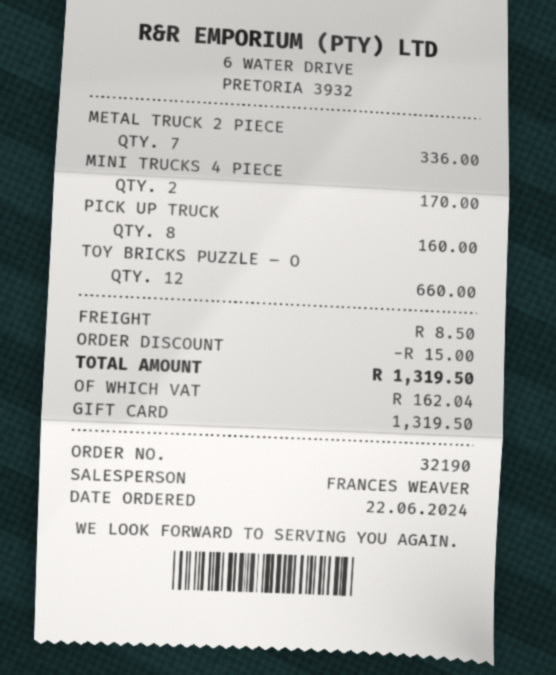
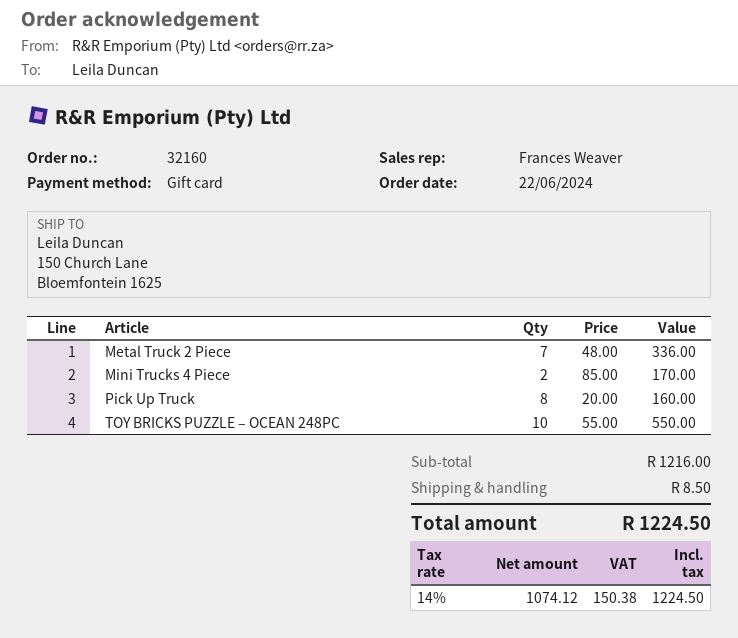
order number: 32190 -> 32160
TOY BRICKS PUZZLE – O: 12 for 660.00 -> 10 for 550.00
discount: 15.00 -> none
tax: 162.04 -> 150.38
total: 1319.50 -> 1224.50

